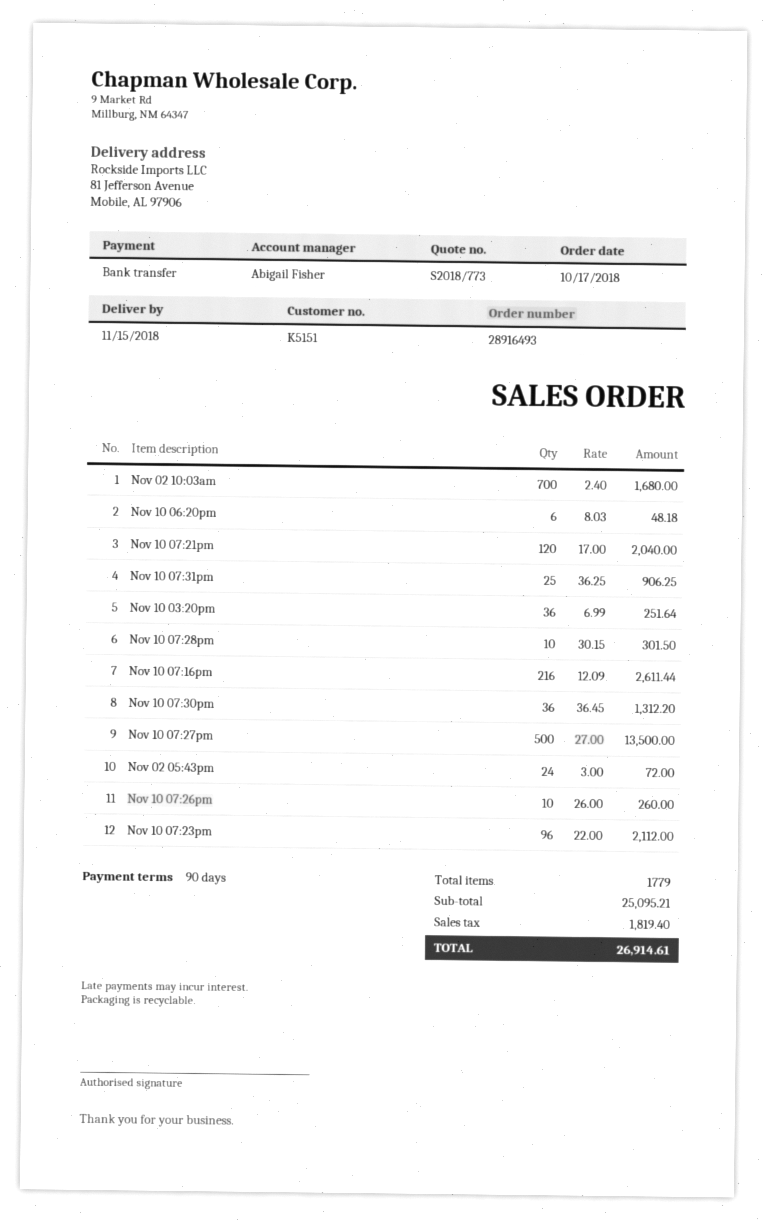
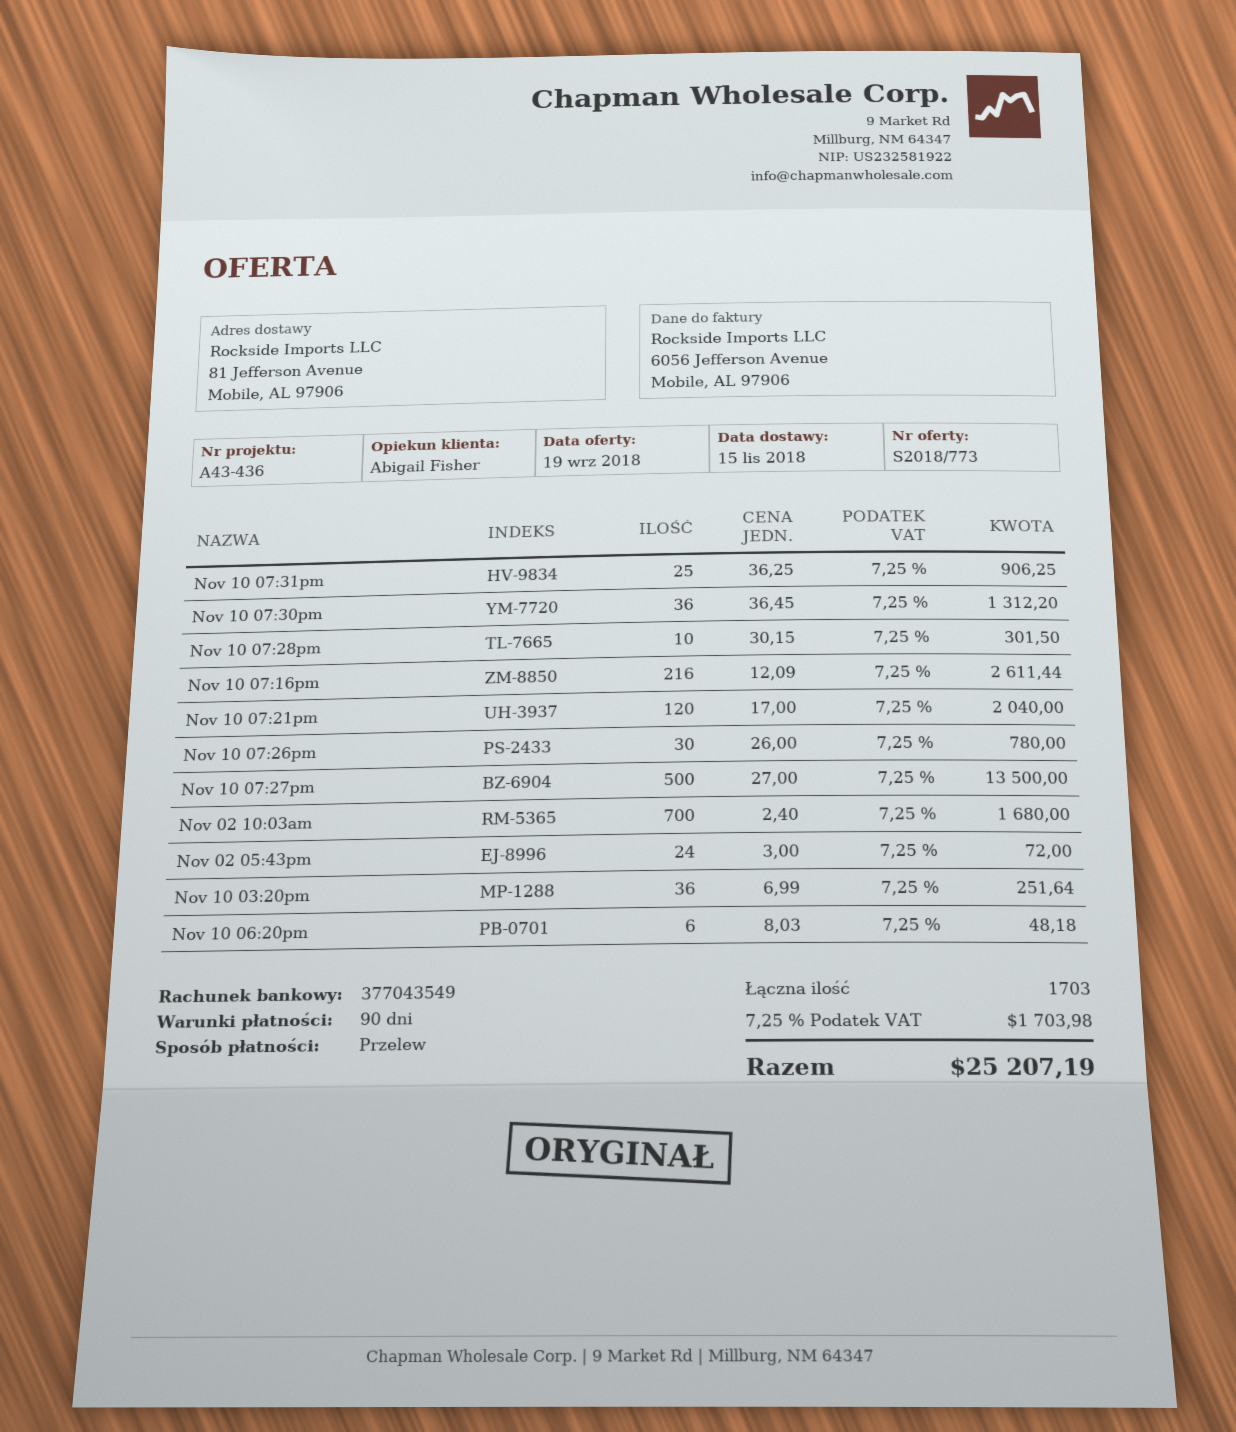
Nov 10 07:26pm: 10 x 26.00 = 260.00 -> 30 x 26.00 = 780.00
Nov 10 07:23pm: 96 x 22.00 = 2112.00 -> none
total quantity: 1779 -> 1703
tax: 1819.40 -> 1703.98
total: 26914.61 -> 25207.19

